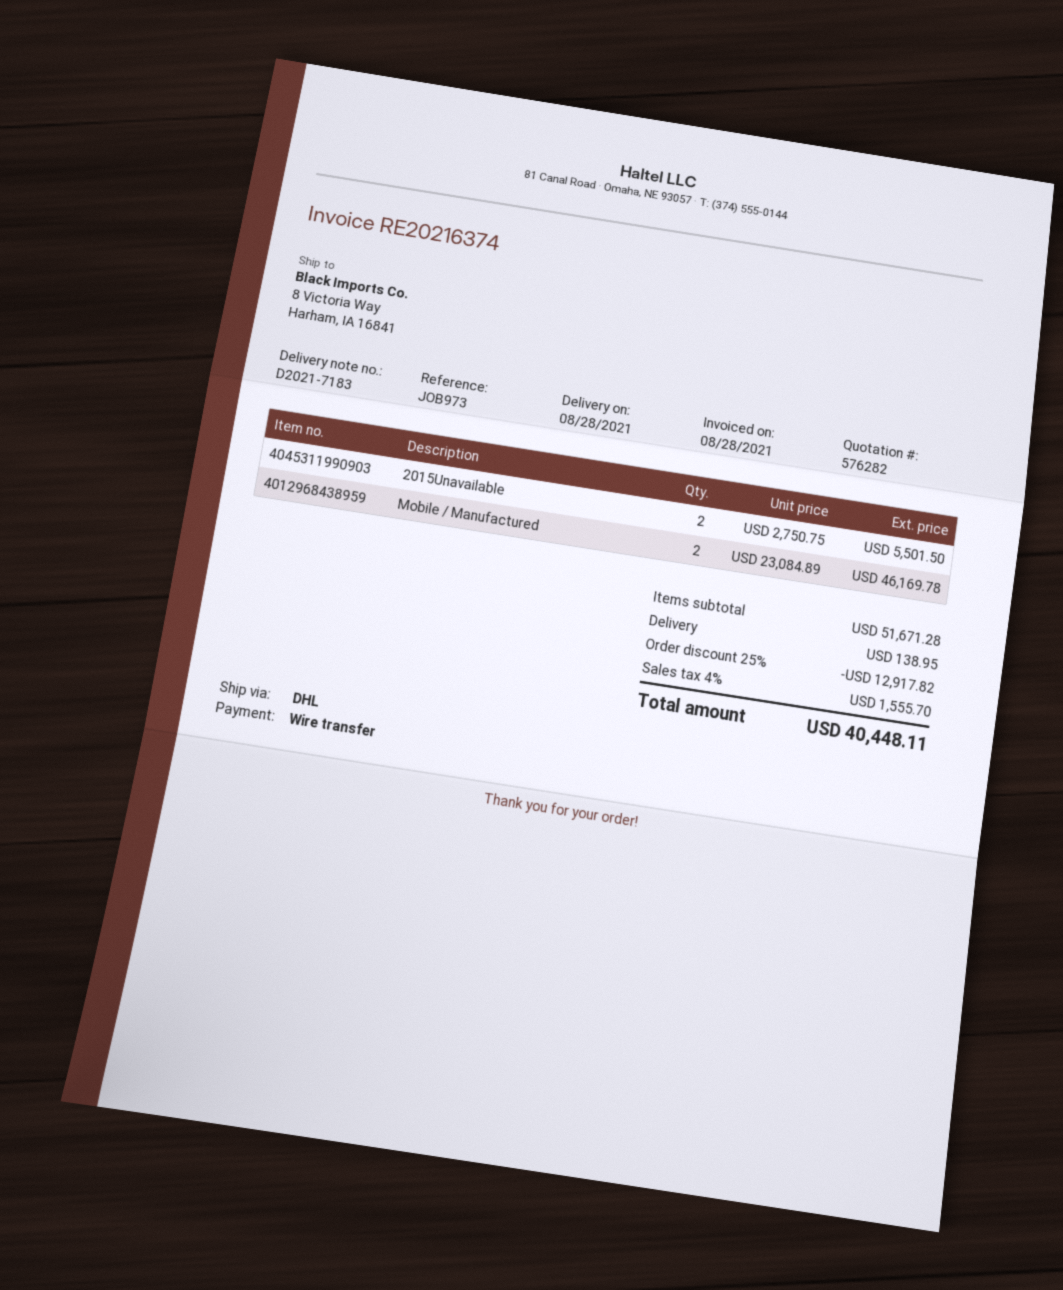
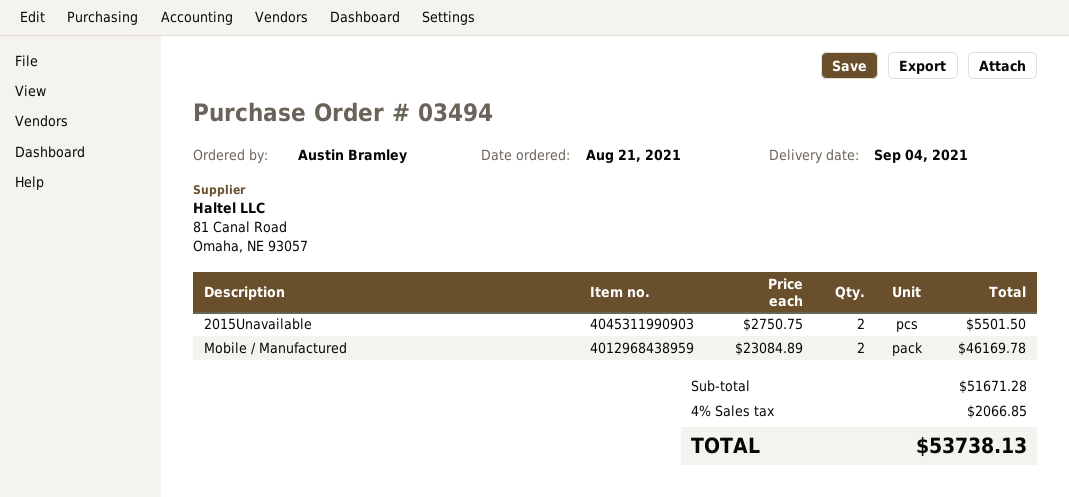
delivery date: 2021-08-28 -> 2021-09-04
discount: 25% = 12917.82 -> none
shipping: 138.95 -> none
tax: 4% = 1555.70 -> 4% = 2066.85
total: 40448.11 -> 53738.13

